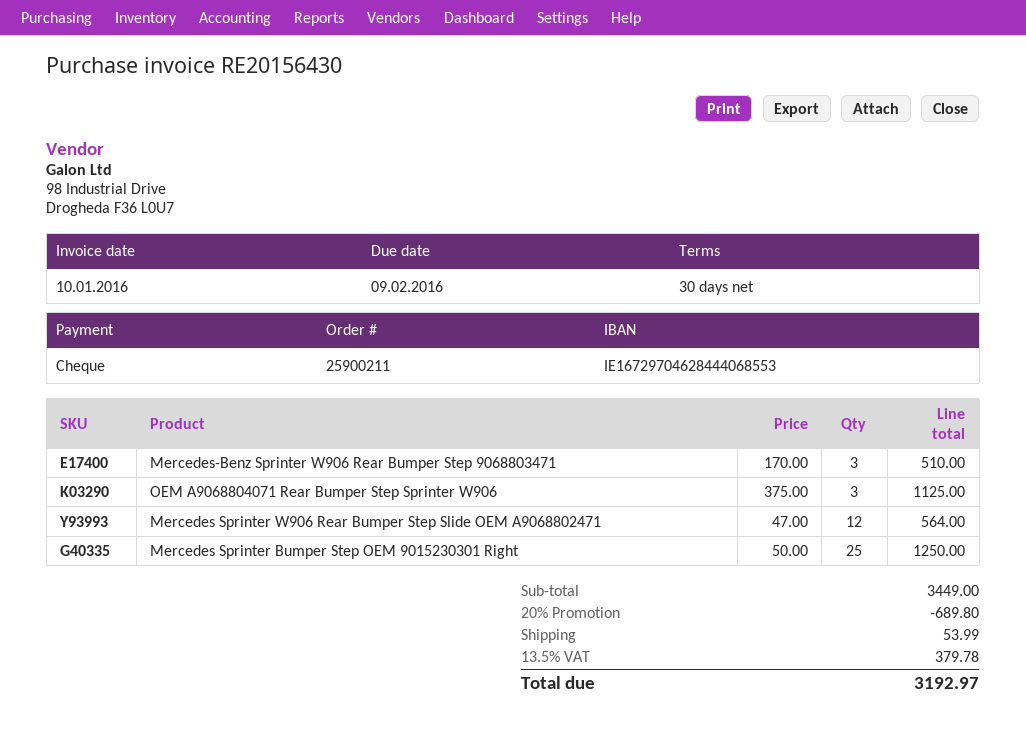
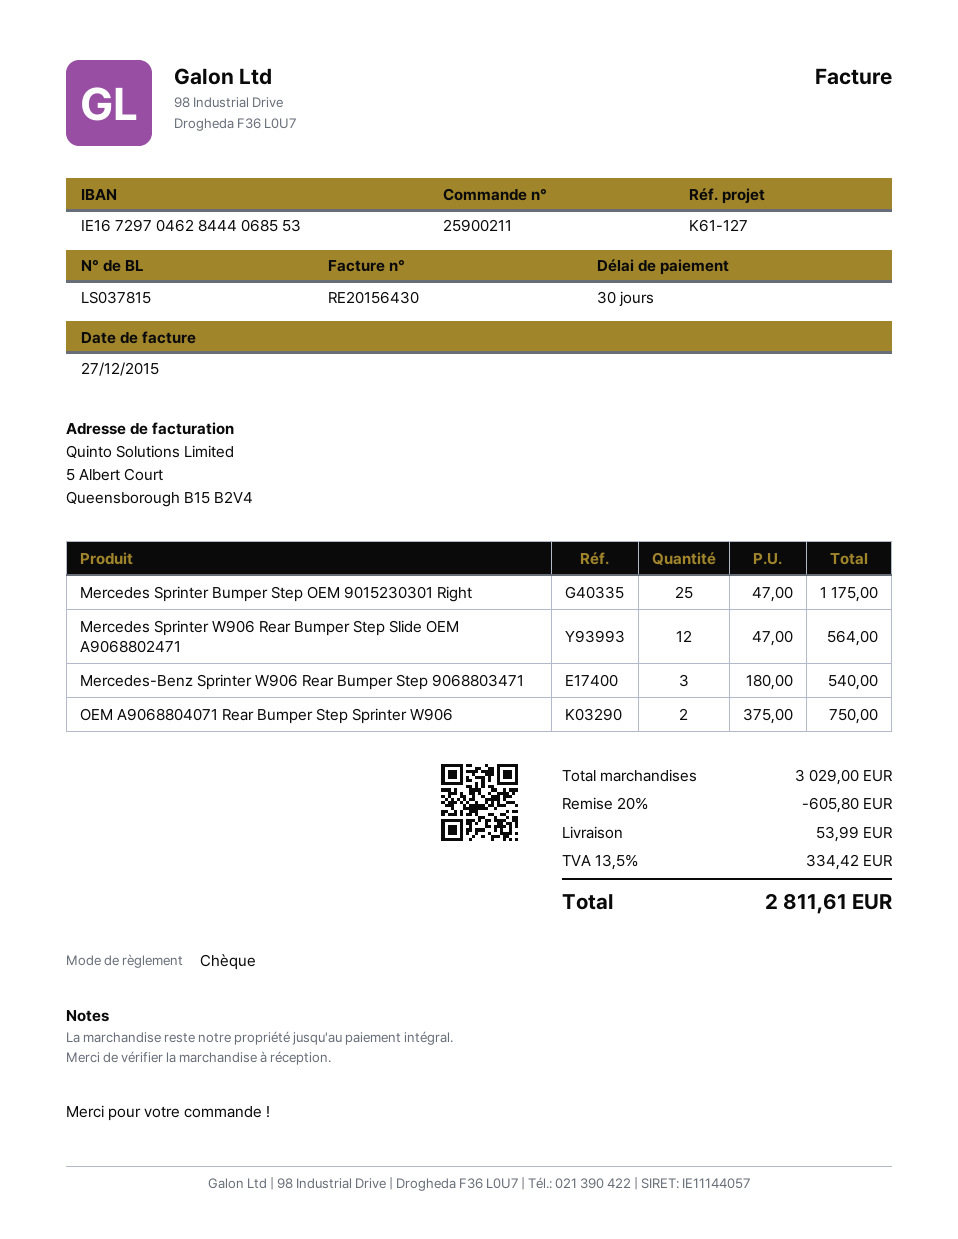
invoice date: 2016-01-10 -> 2015-12-27
Mercedes-Benz Sprinter W906 Rear Bumper Step 9068803471: 3 x 170.00 = 510.00 -> 3 x 180.00 = 540.00
OEM A9068804071 Rear Bumper Step Sprinter W906: 3 x 375.00 = 1125.00 -> 2 x 375.00 = 750.00
Mercedes Sprinter Bumper Step OEM 9015230301 Right: 25 x 50.00 = 1250.00 -> 25 x 47.00 = 1175.00
subtotal: 3449.00 -> 3029.00
discount: 20% = 689.80 -> 20% = 605.80
tax: 13.5% = 379.78 -> 13.5% = 334.42
total: 3192.97 -> 2811.61

